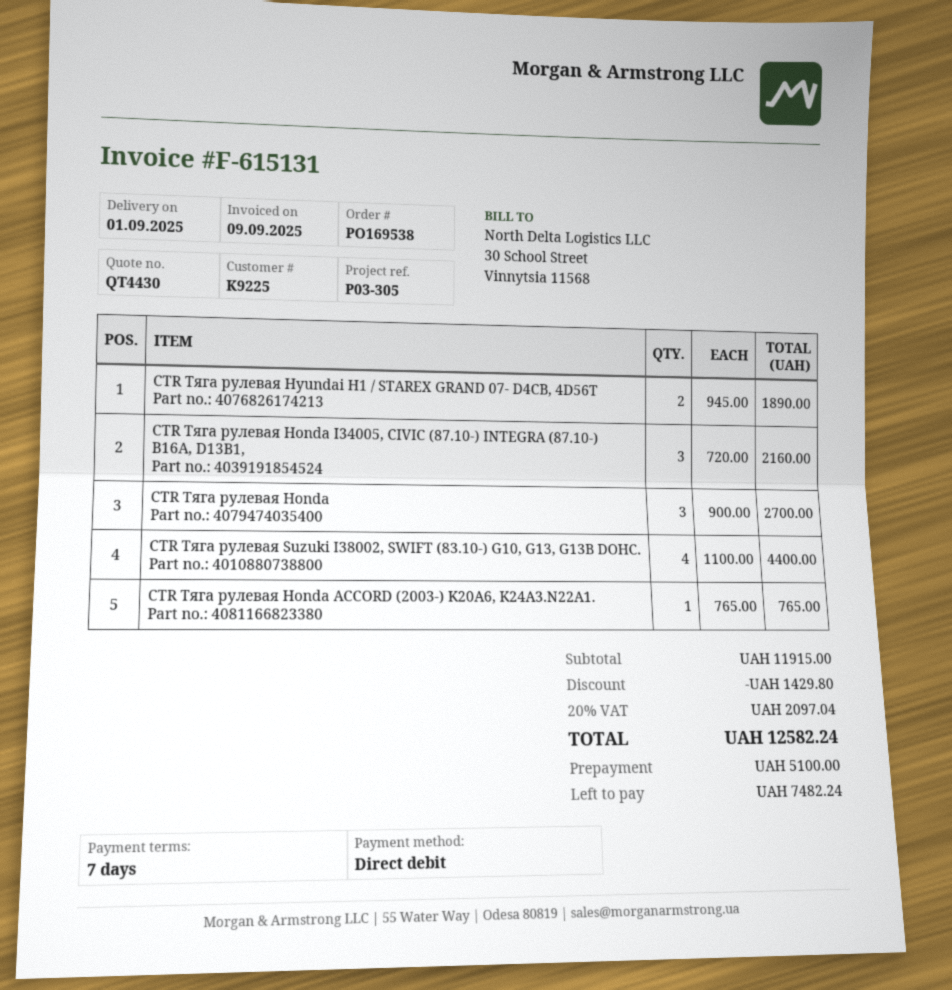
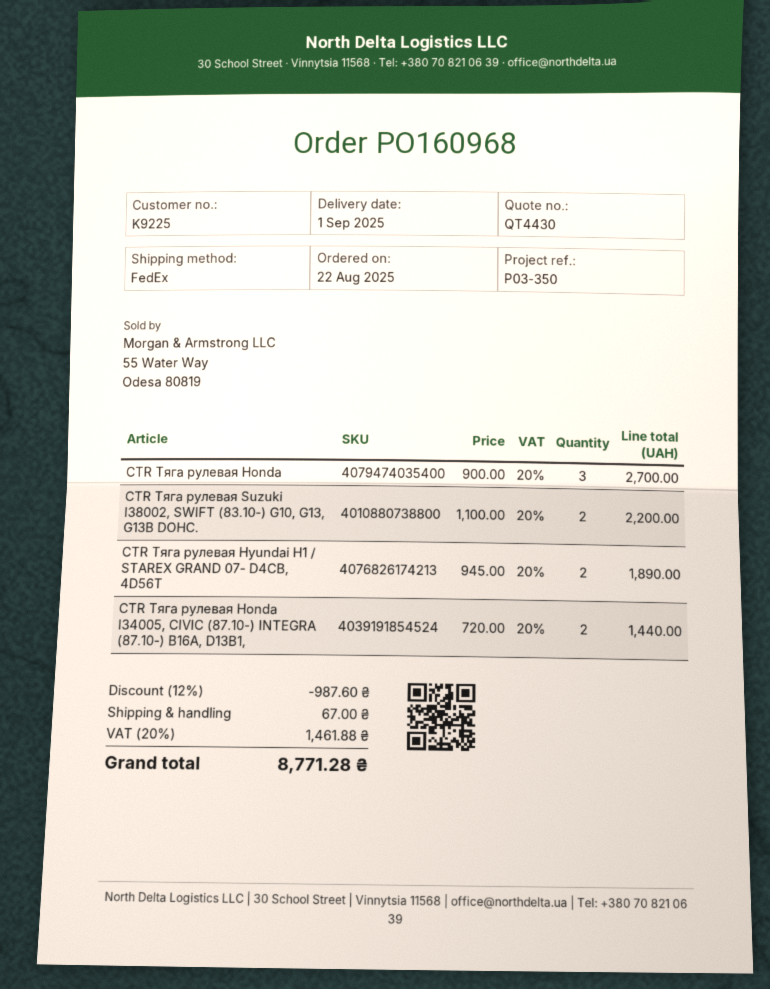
order number: PO169538 -> PO160968
reference: P03-305 -> P03-350
CTR Тяга рулевая Honda I34005, CIVIC (87.10-) INTEGRA (87.10-) B16A, D13B1,: 3 x 720.00 = 2160.00 -> 2 x 720.00 = 1440.00
CTR Тяга рулевая Suzuki I38002, SWIFT (83.10-) G10, G13, G13B DOHC.: 4 x 1100.00 = 4400.00 -> 2 x 1100.00 = 2200.00
CTR Тяга рулевая Honda ACCORD (2003-) K20A6, K24A3.N22A1.: 1 x 765.00 = 765.00 -> none
discount: 1429.80 -> 987.60
shipping: none -> 67.00
tax: 20% = 2097.04 -> 20% = 1461.88
total: 12582.24 -> 8771.28

